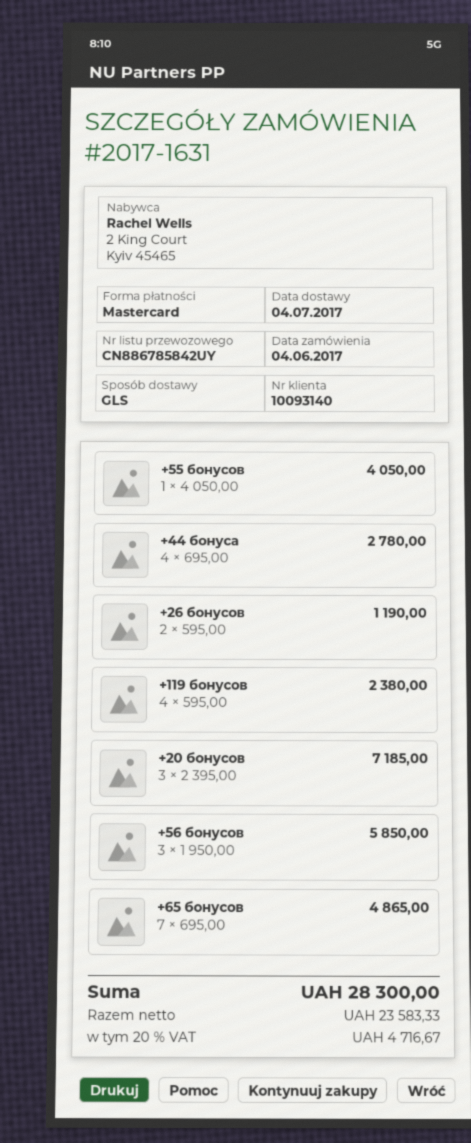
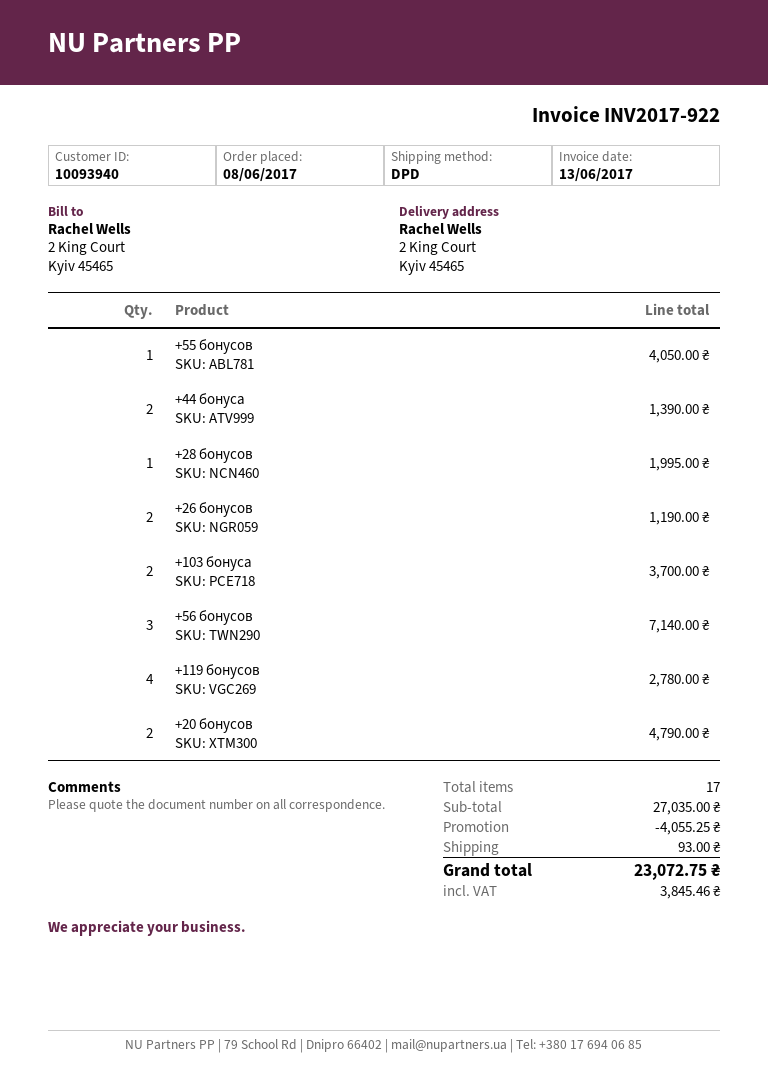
order date: 2017-06-04 -> 2017-06-08
customer number: 10093140 -> 10093940
shipping method: GLS -> DPD
+44 бонуса: 4 for 2780.00 -> 2 for 1390.00
+119 бонусов: 4 for 2380.00 -> 4 for 2780.00
+20 бонусов: 3 for 7185.00 -> 2 for 4790.00
+56 бонусов: 3 for 5850.00 -> 3 for 7140.00
+65 бонусов: 7 for 4865.00 -> none
+28 бонусов: none -> 1 for 1995.00
+103 бонуса: none -> 2 for 3700.00
discount: none -> 4055.25
shipping: none -> 93.00
tax: 4716.67 -> 3845.46
total: 28300.00 -> 23072.75

